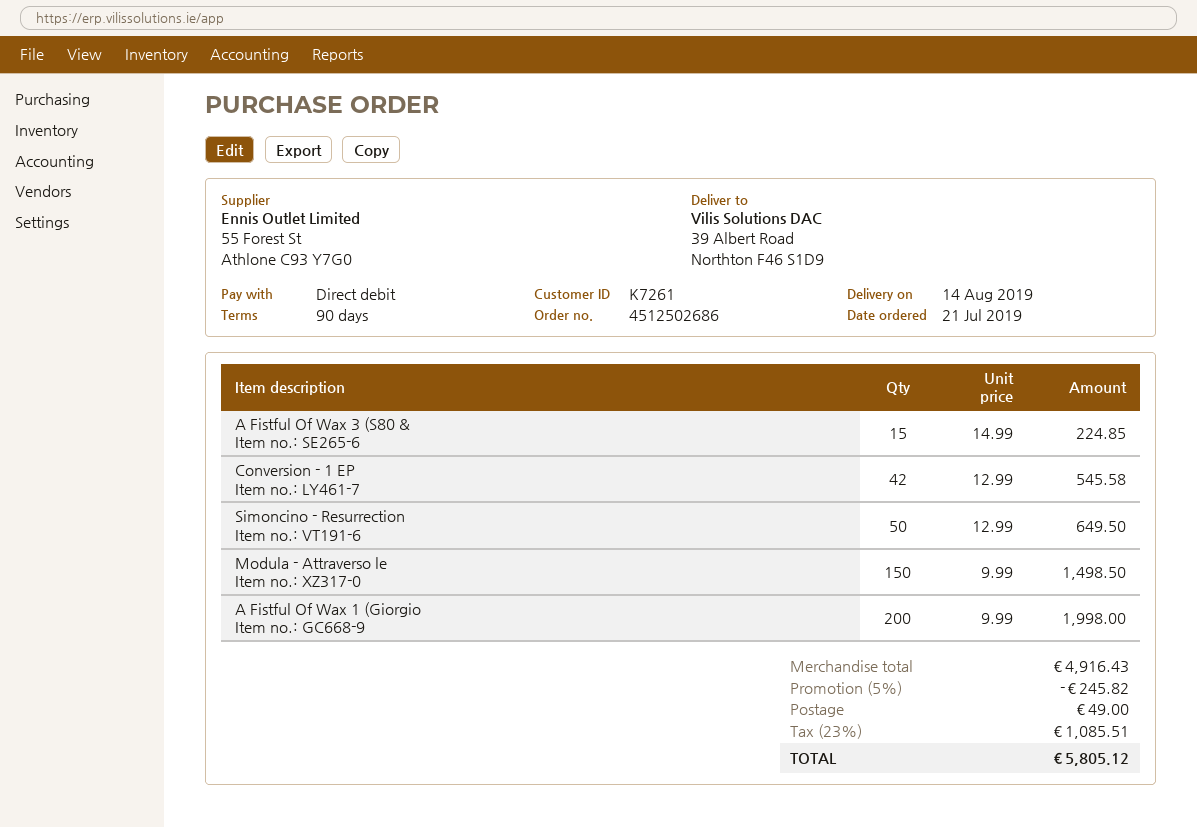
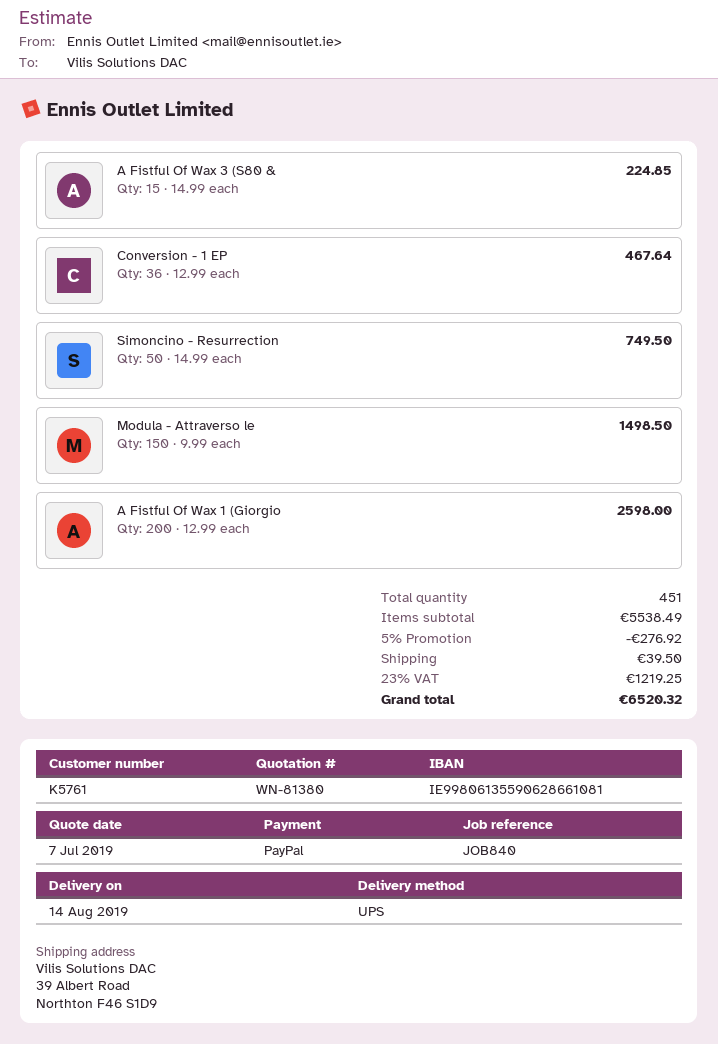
customer number: K7261 -> K5761
payment method: direct debit -> PayPal
Conversion - 1 EP: 42 x 12.99 = 545.58 -> 36 x 12.99 = 467.64
Simoncino - Resurrection: 50 x 12.99 = 649.50 -> 50 x 14.99 = 749.50
A Fistful Of Wax 1 (Giorgio: 200 x 9.99 = 1998.00 -> 200 x 12.99 = 2598.00
subtotal: 4916.43 -> 5538.49
discount: 5% = 245.82 -> 5% = 276.92
shipping: 49.00 -> 39.50
tax: 23% = 1085.51 -> 23% = 1219.25
total: 5805.12 -> 6520.32

